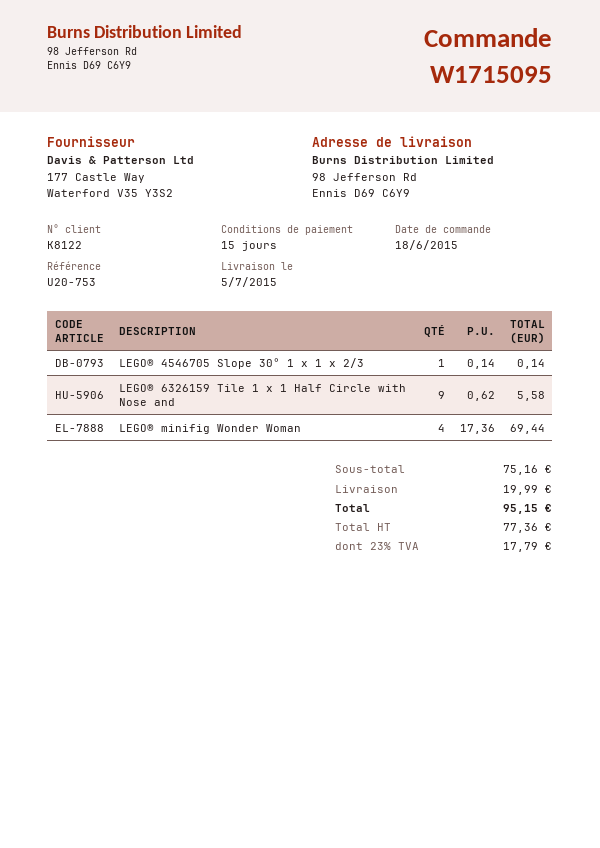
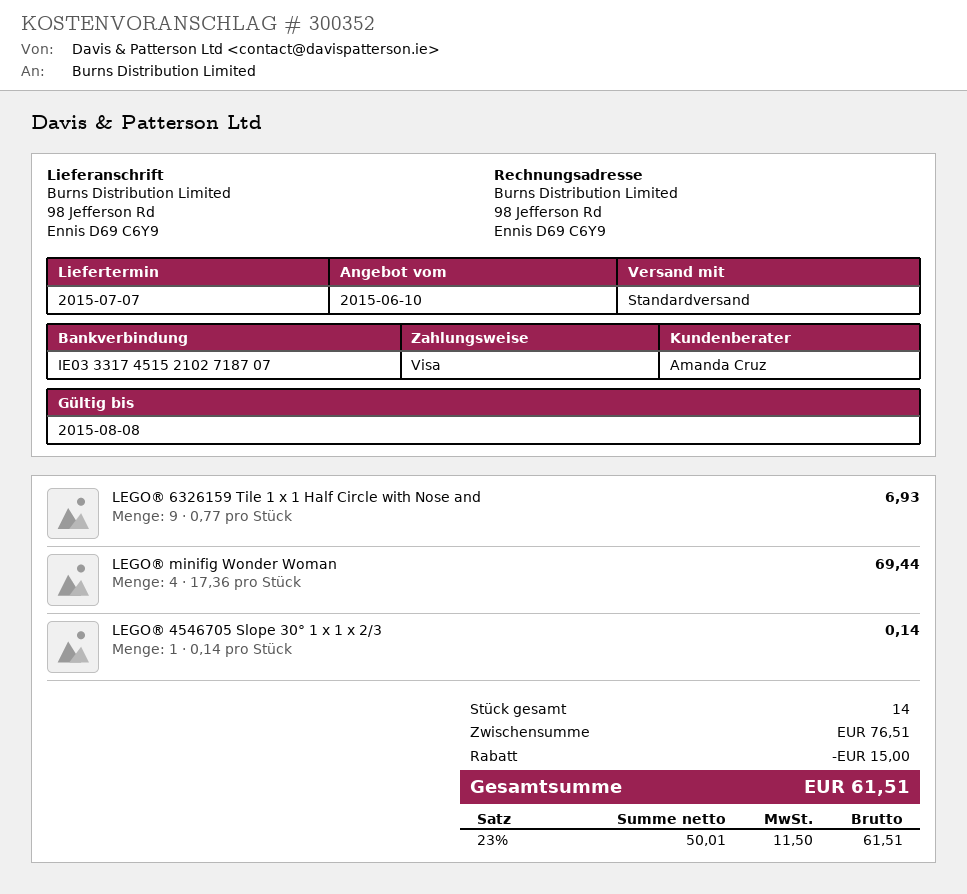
delivery date: 2015-07-05 -> 2015-07-07
LEGO® 6326159 Tile 1 x 1 Half Circle with Nose and: 9 x 0.62 = 5.58 -> 9 x 0.77 = 6.93
subtotal: 75.16 -> 76.51
discount: none -> 15.00
shipping: 19.99 -> none
net: 77.36 -> 50.01
tax: 23% = 17.79 -> 23% = 11.50
total: 95.15 -> 61.51

